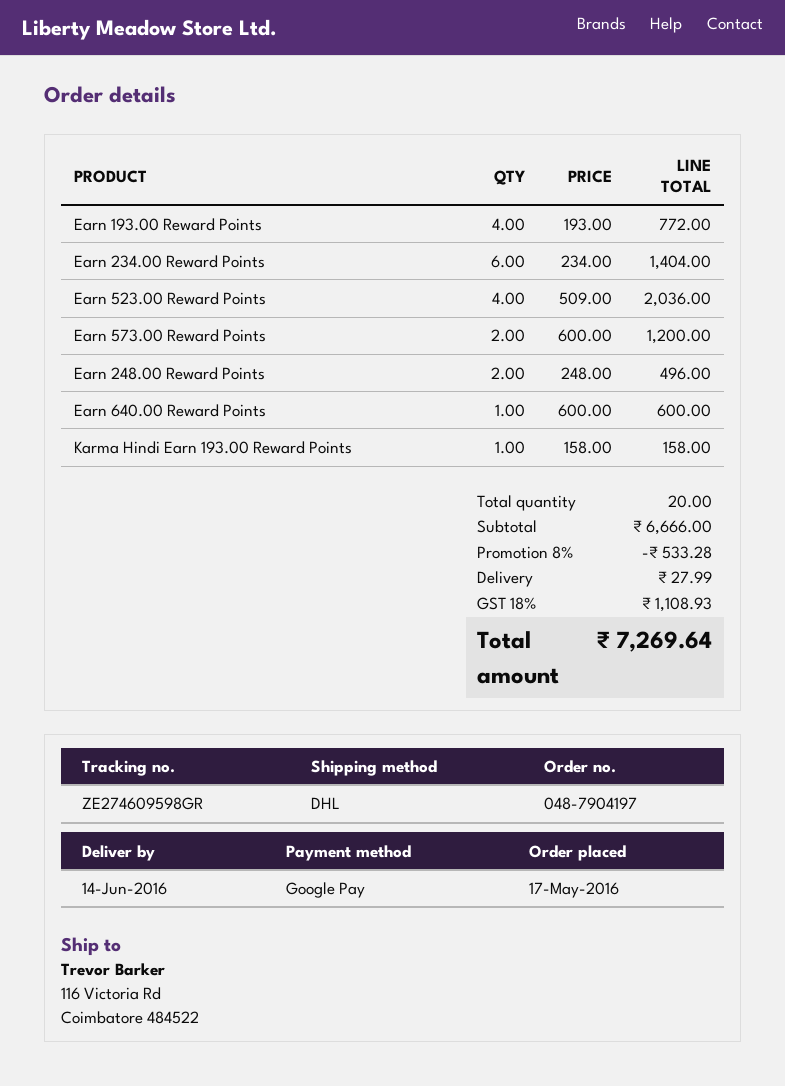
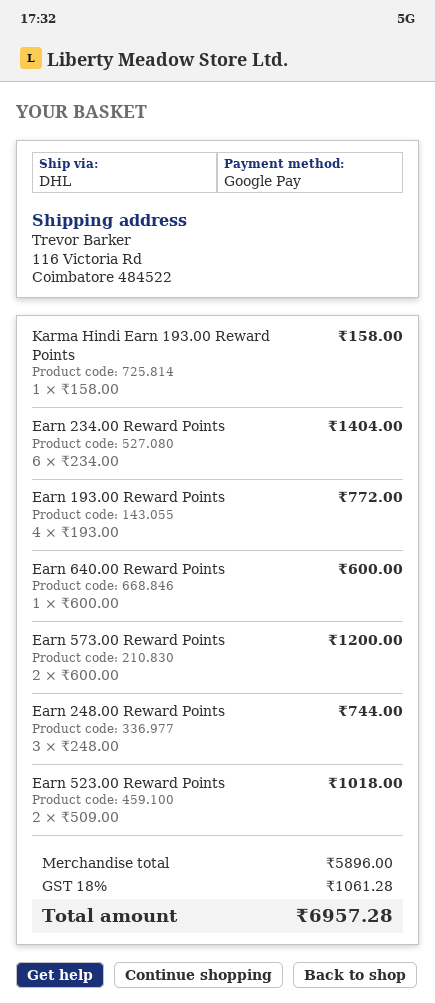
Earn 523.00 Reward Points: 4 x 509.00 = 2036.00 -> 2 x 509.00 = 1018.00
Earn 248.00 Reward Points: 2 x 248.00 = 496.00 -> 3 x 248.00 = 744.00
subtotal: 6666.00 -> 5896.00
discount: 8% = 533.28 -> none
shipping: 27.99 -> none
tax: 18% = 1108.93 -> 18% = 1061.28
total: 7269.64 -> 6957.28

